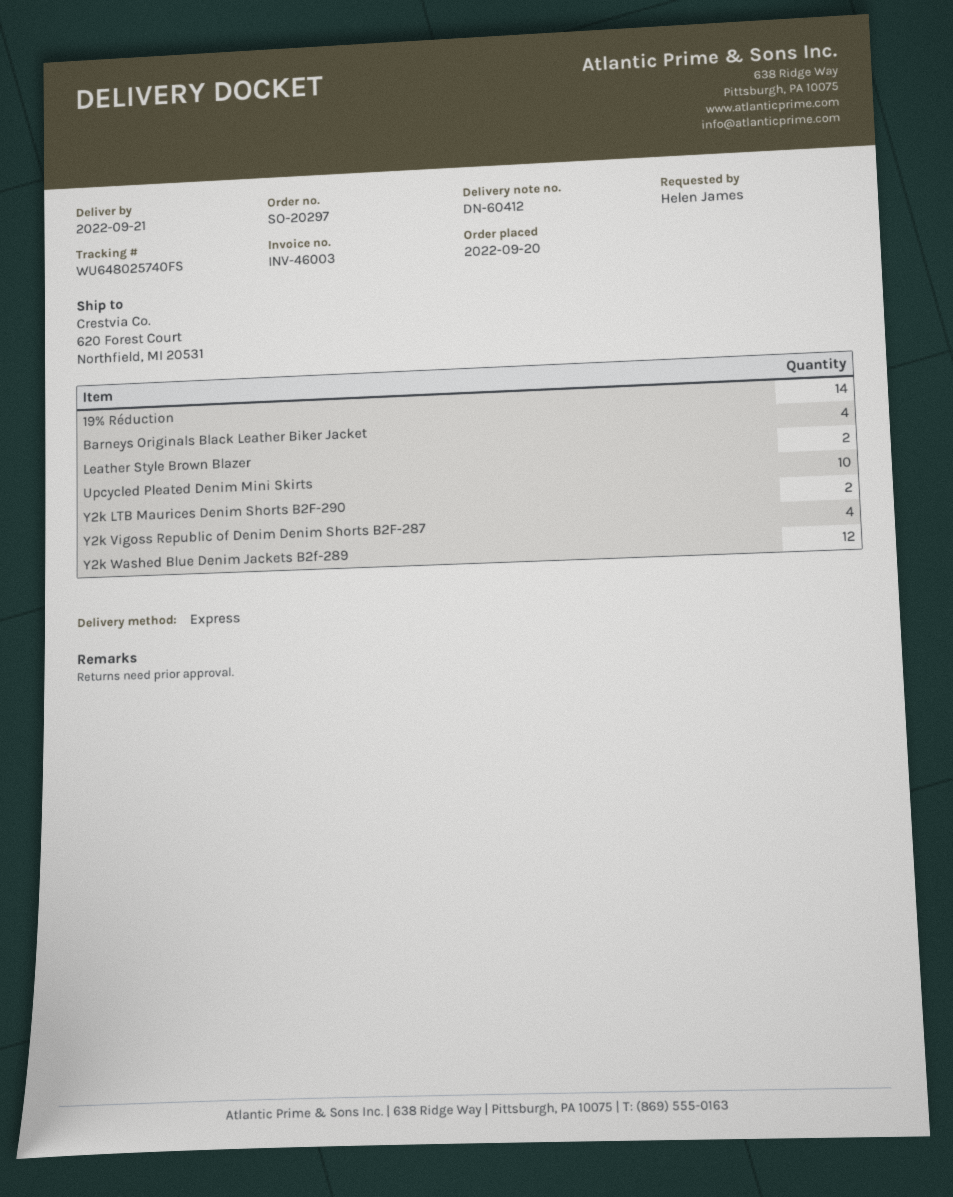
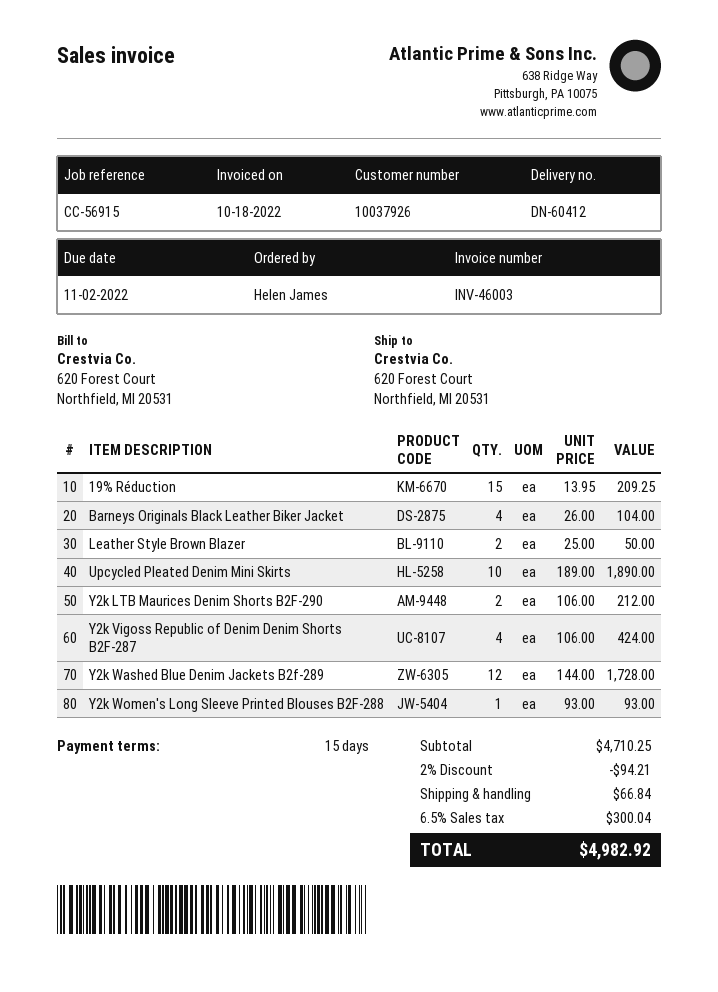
19% Réduction: 14 -> 15
Y2k Women's Long Sleeve Printed Blouses B2F-288: none -> 1

